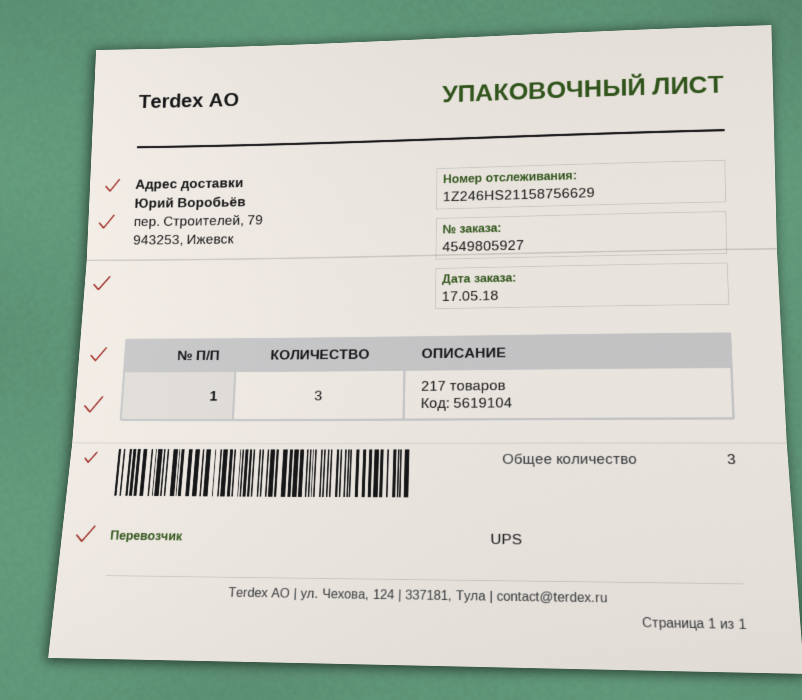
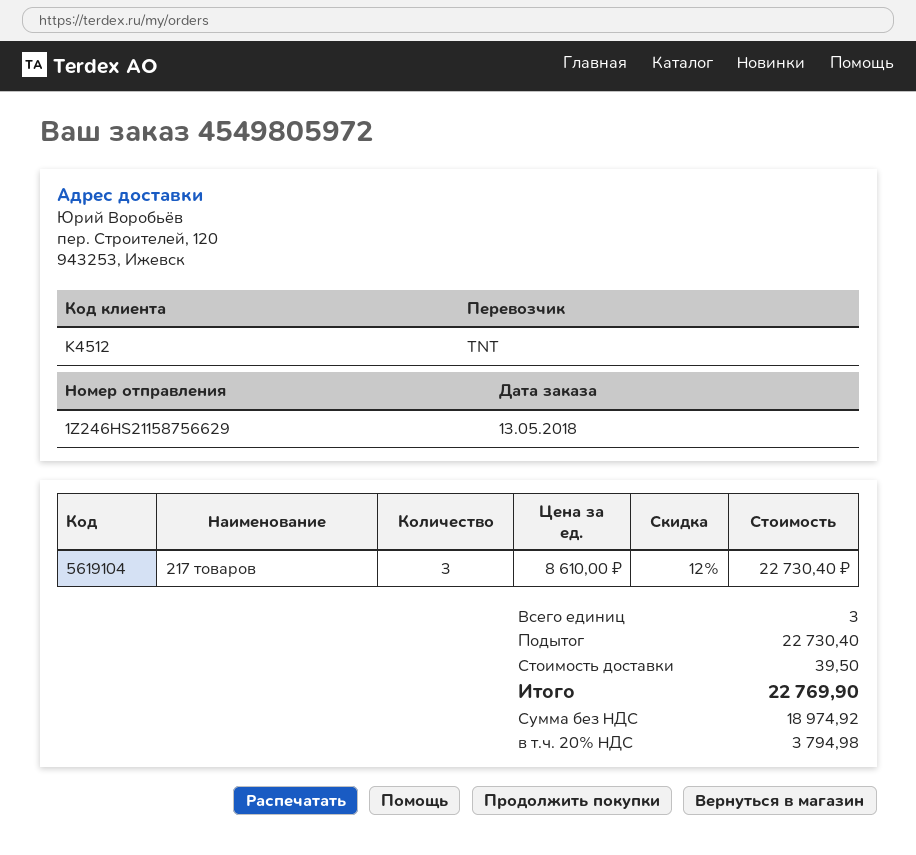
order number: 4549805927 -> 4549805972
order date: 2018-05-17 -> 2018-05-13
shipping method: UPS -> TNT
ship to: пер. Строителей, 79, 943253, Ижевск -> пер. Строителей, 120, 943253, Ижевск

